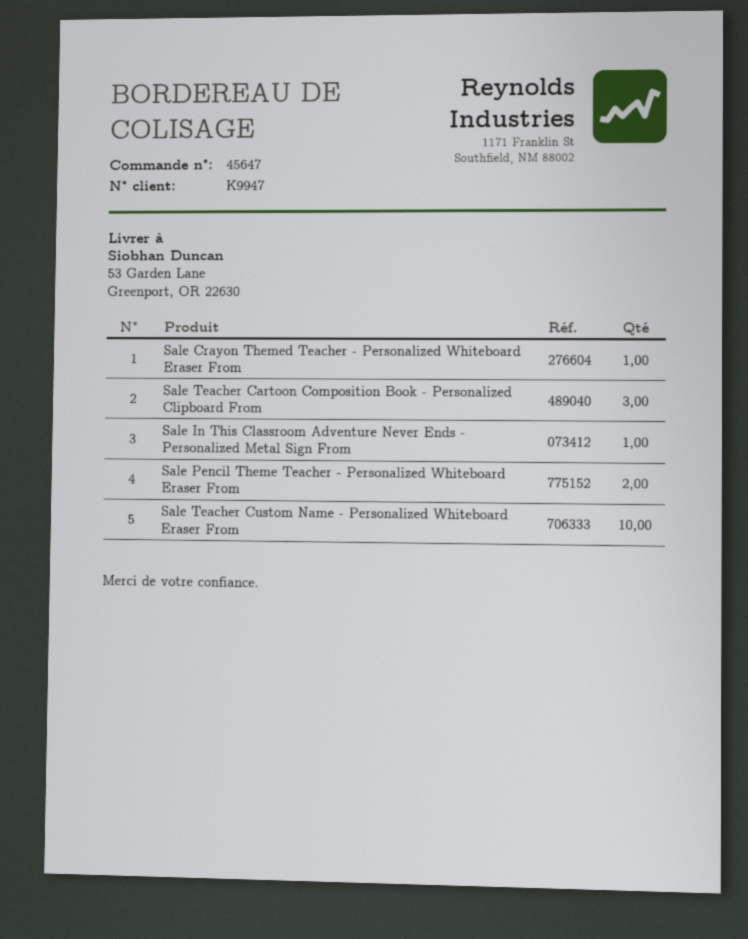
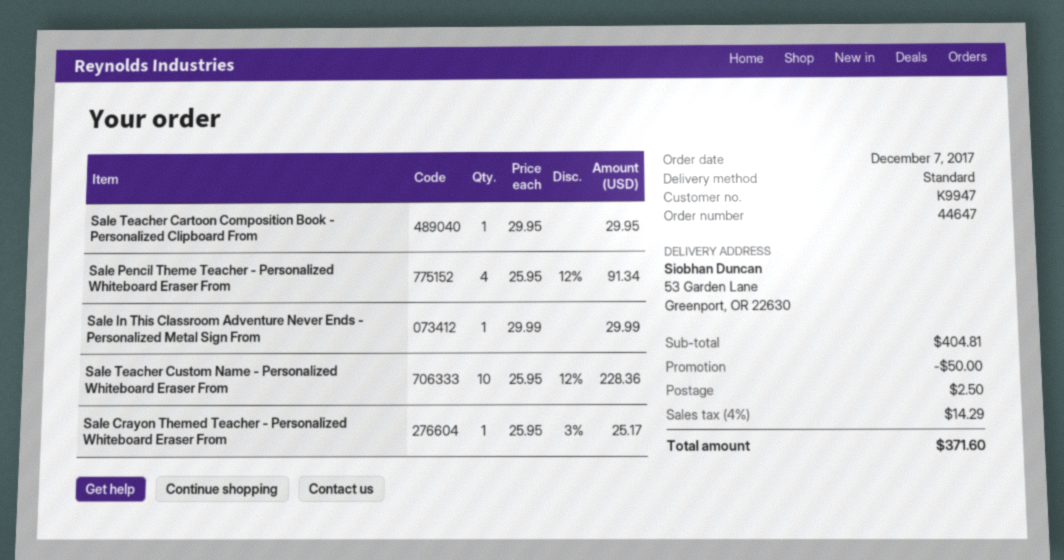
order number: 45647 -> 44647
Sale Teacher Cartoon Composition Book - Personalized Clipboard From: 3 -> 1
Sale Pencil Theme Teacher - Personalized Whiteboard Eraser From: 2 -> 4

